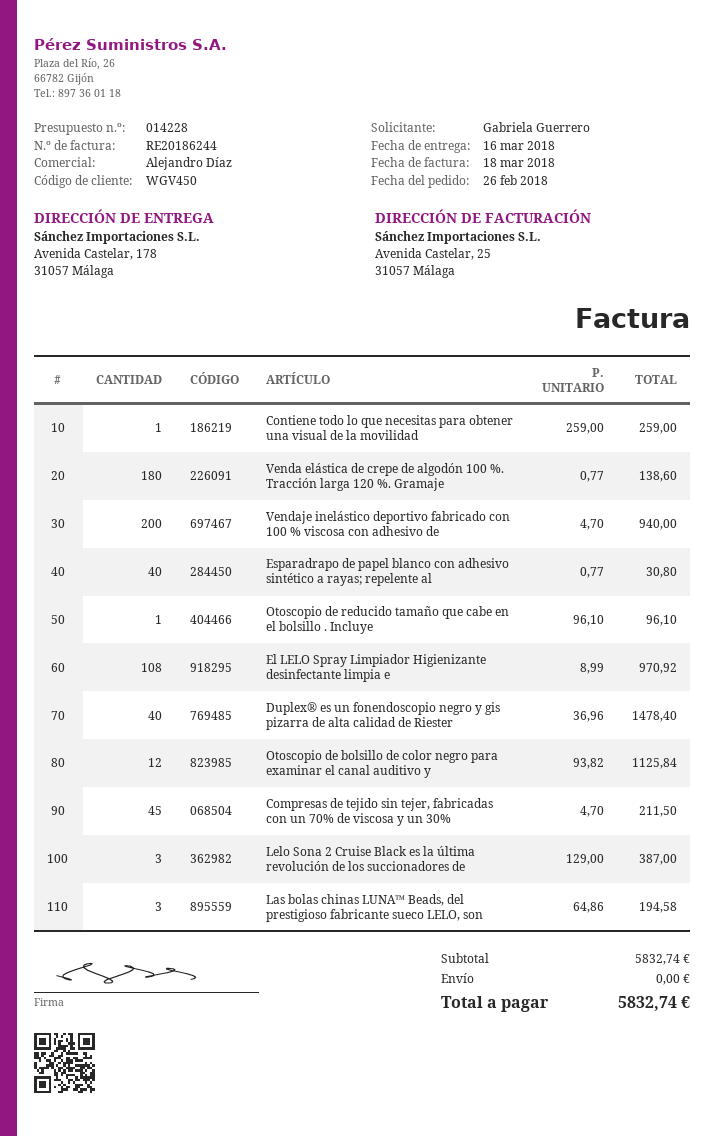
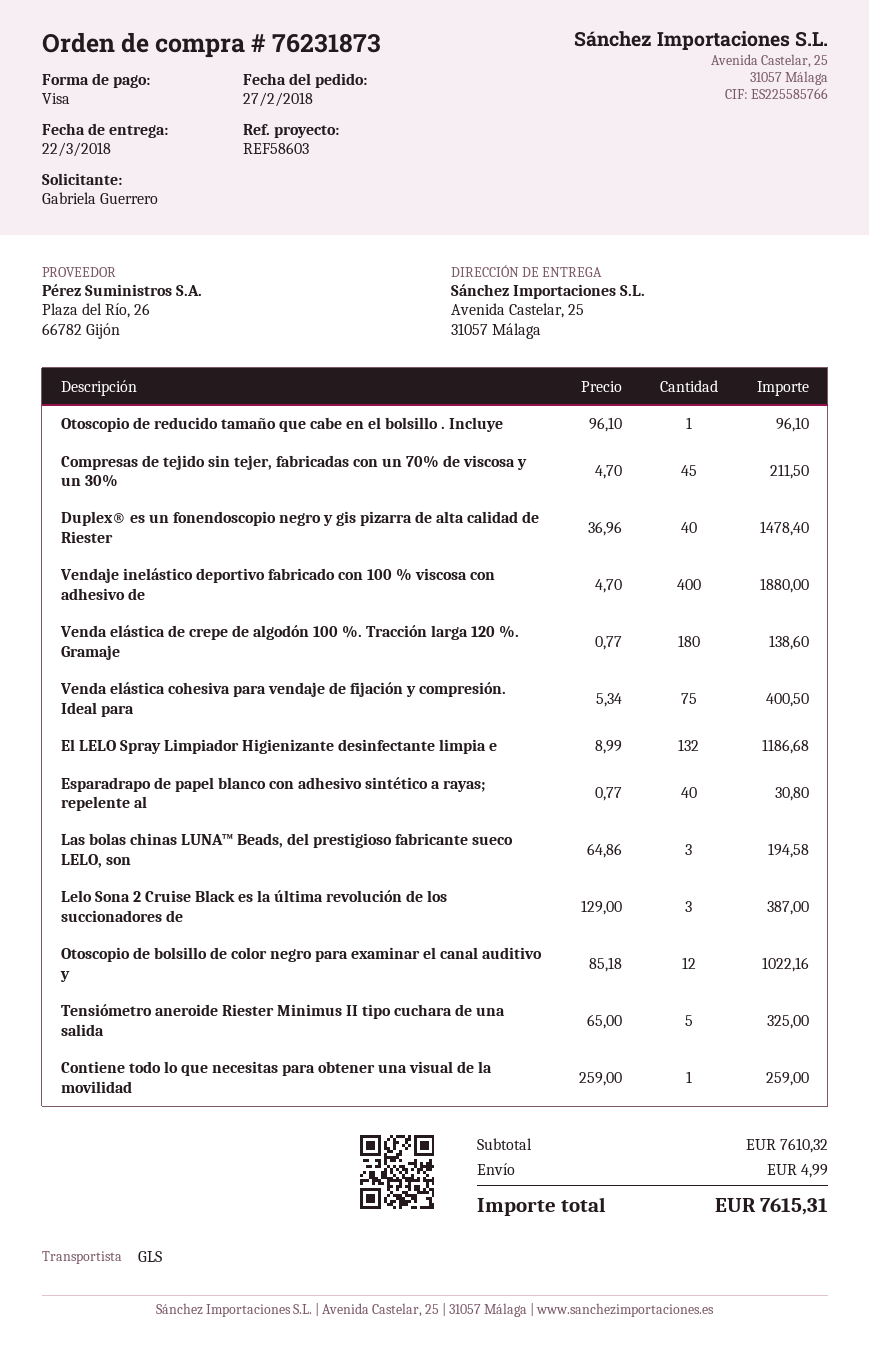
order date: 2018-02-26 -> 2018-02-27
delivery date: 2018-03-16 -> 2018-03-22
ship to: Avenida Castelar, 178, 31057 Málaga -> Avenida Castelar, 25, 31057 Málaga
Vendaje inelástico deportivo fabricado con 100 % viscosa con adhesivo de: 200 x 4.70 = 940.00 -> 400 x 4.70 = 1880.00
El LELO Spray Limpiador Higienizante desinfectante limpia e: 108 x 8.99 = 970.92 -> 132 x 8.99 = 1186.68
Otoscopio de bolsillo de color negro para examinar el canal auditivo y: 12 x 93.82 = 1125.84 -> 12 x 85.18 = 1022.16
Venda elástica cohesiva para vendaje de fijación y compresión. Ideal para: none -> 75 x 5.34 = 400.50
Tensiómetro aneroide Riester Minimus II tipo cuchara de una salida: none -> 5 x 65.00 = 325.00
subtotal: 5832.74 -> 7610.32
shipping: 0.00 -> 4.99
total: 5832.74 -> 7615.31

